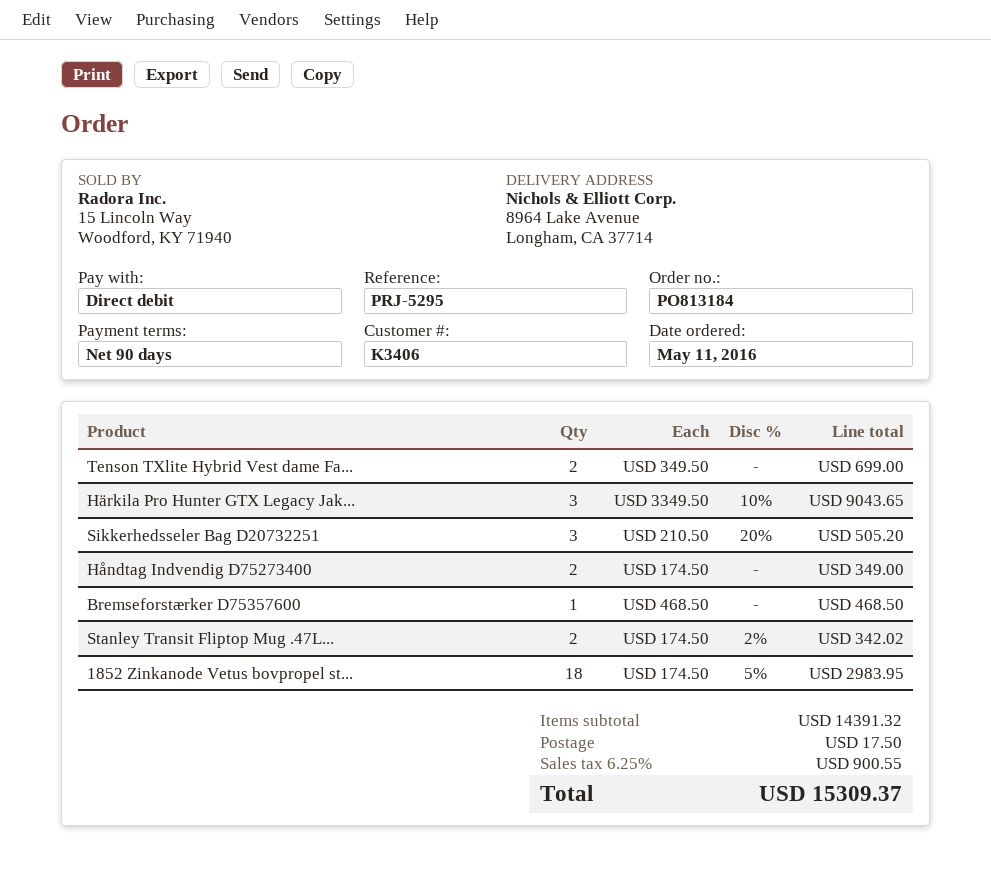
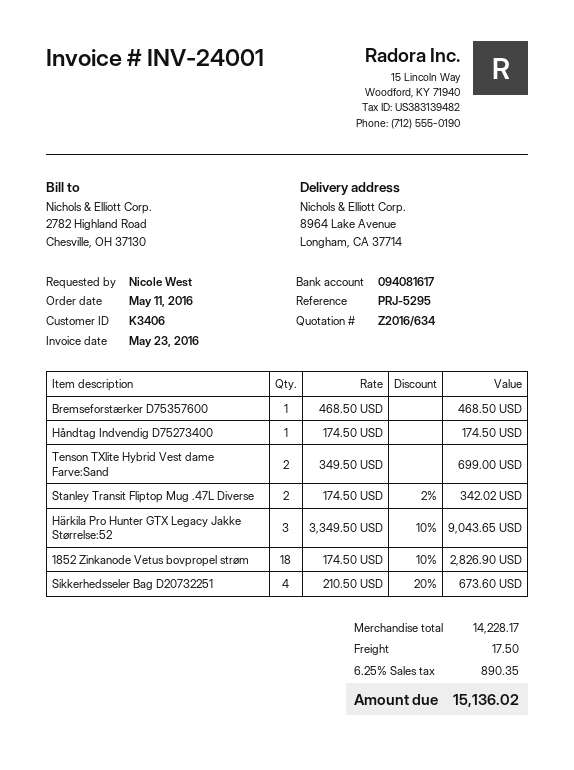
Sikkerhedsseler Bag D20732251: 3 x 210.50 - 20% = 505.20 -> 4 x 210.50 - 20% = 673.60
Håndtag Indvendig D75273400: 2 x 174.50 = 349.00 -> 1 x 174.50 = 174.50
1852 Zinkanode Vetus bovpropel st...: 18 x 174.50 - 5% = 2983.95 -> 18 x 174.50 - 10% = 2826.90
subtotal: 14391.32 -> 14228.17
tax: 6.25% = 900.55 -> 6.25% = 890.35
total: 15309.37 -> 15136.02

